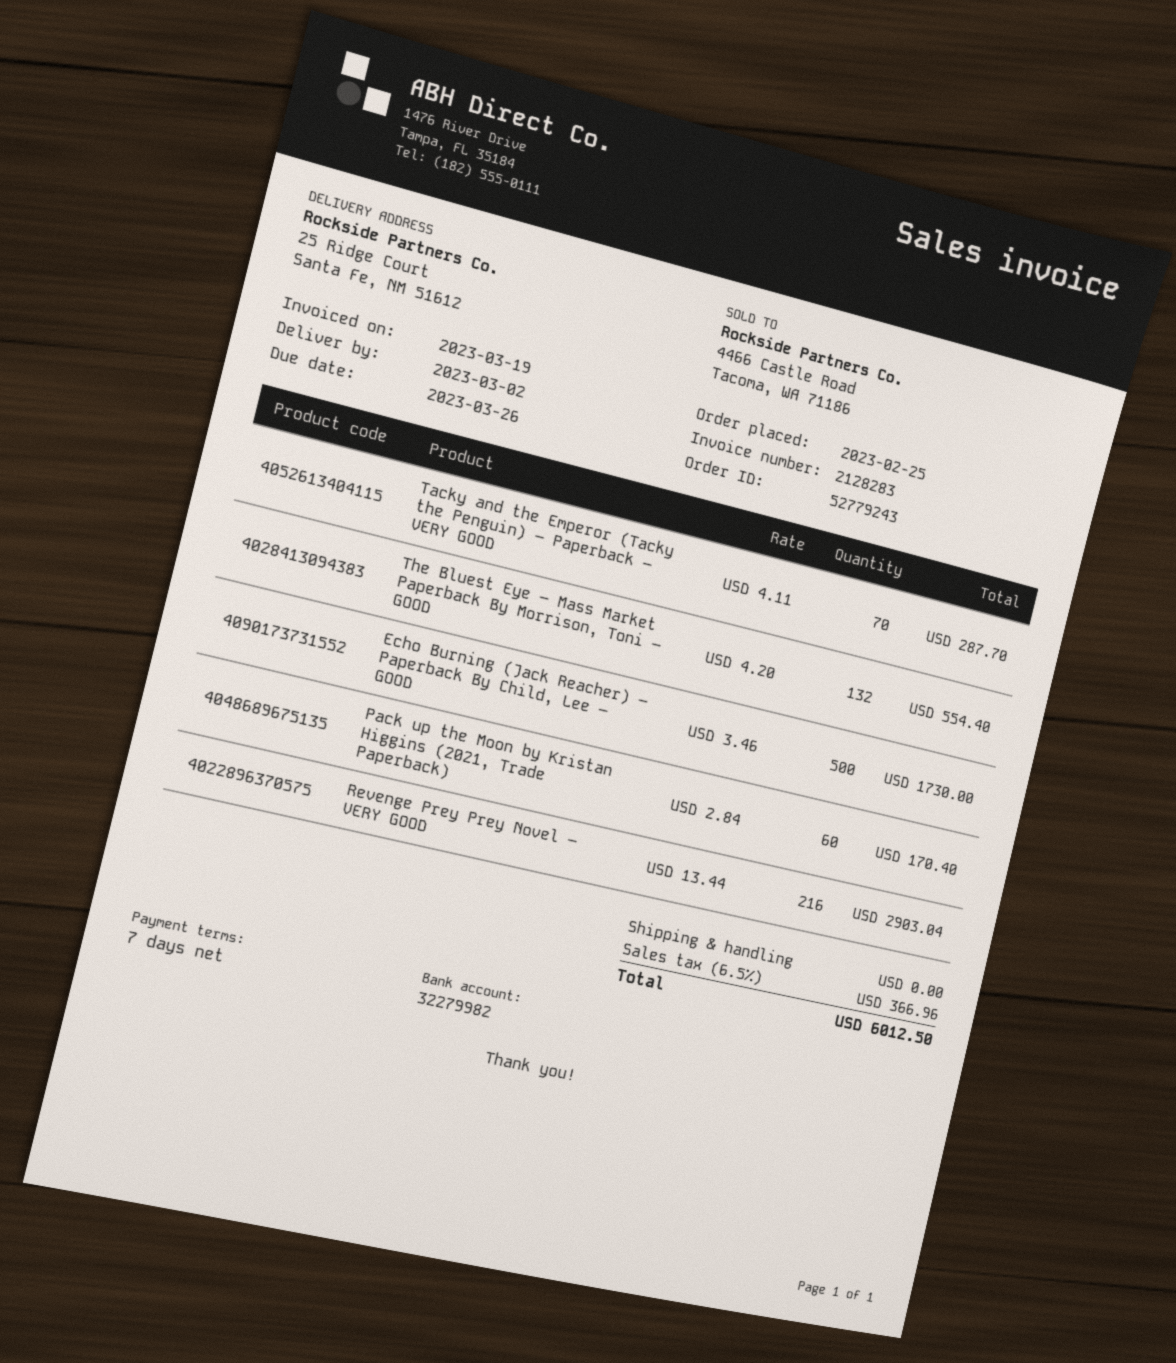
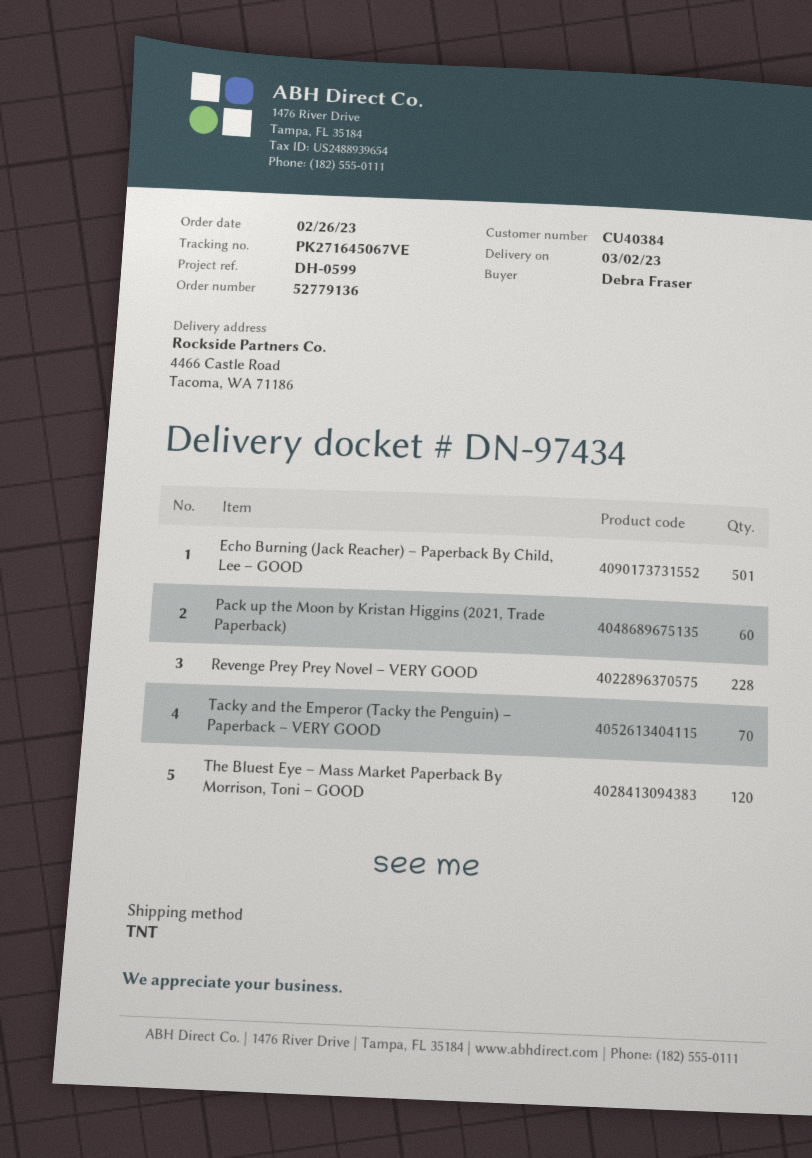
order number: 52779243 -> 52779136
order date: 2023-02-25 -> 2023-02-26
ship to: 25 Ridge Court, Santa Fe, NM 51612 -> 4466 Castle Road, Tacoma, WA 71186
The Bluest Eye – Mass Market Paperback By Morrison, Toni – GOOD: 132 -> 120
Echo Burning (Jack Reacher) – Paperback By Child, Lee – GOOD: 500 -> 501
Revenge Prey Prey Novel – VERY GOOD: 216 -> 228

